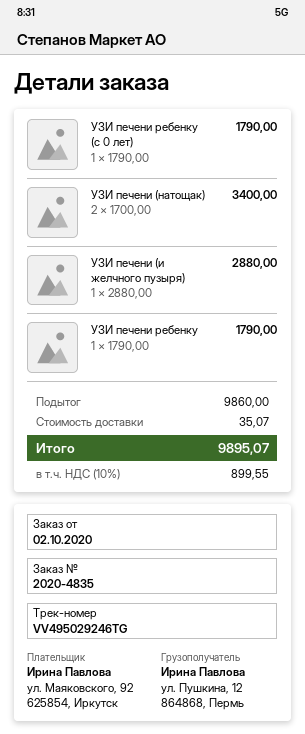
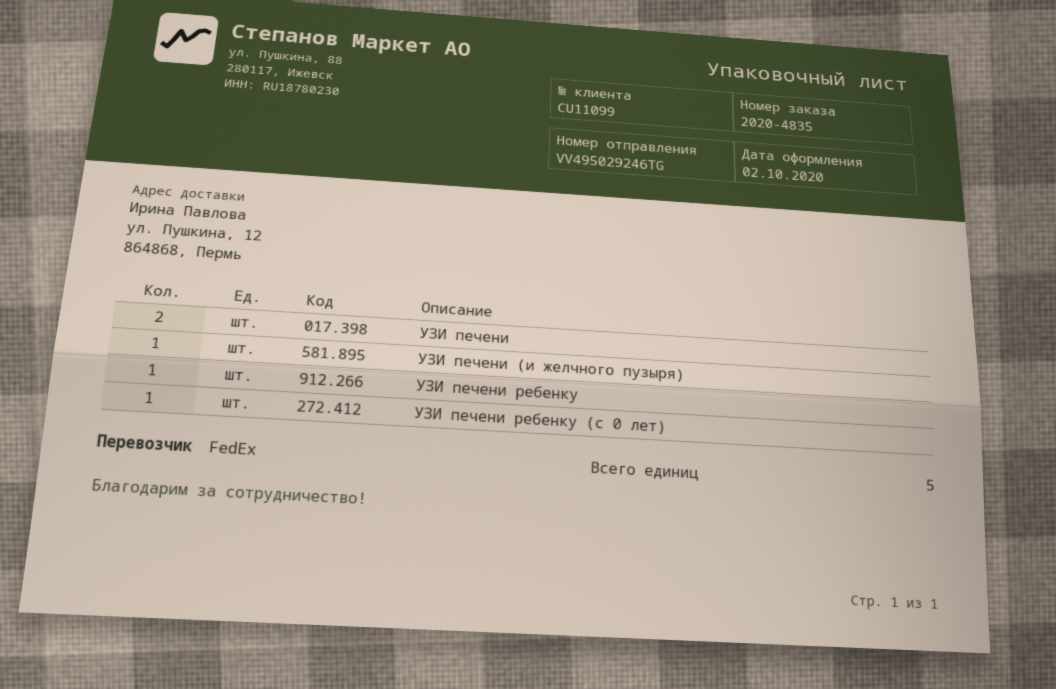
УЗИ печени (натощак): 2 -> none
УЗИ печени: none -> 2

